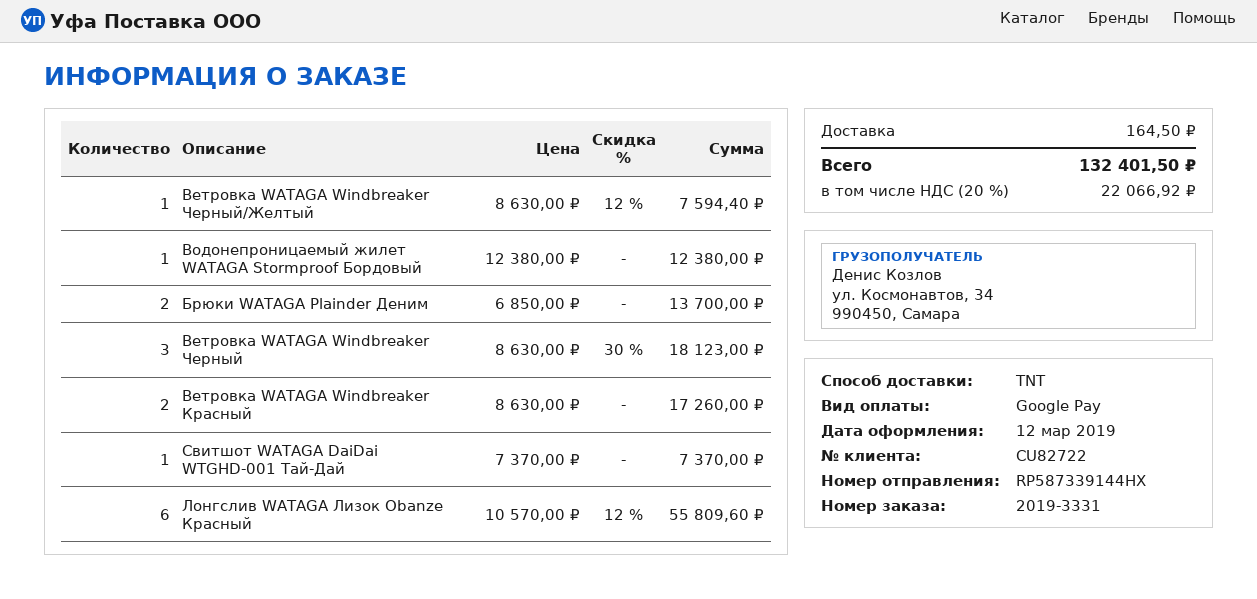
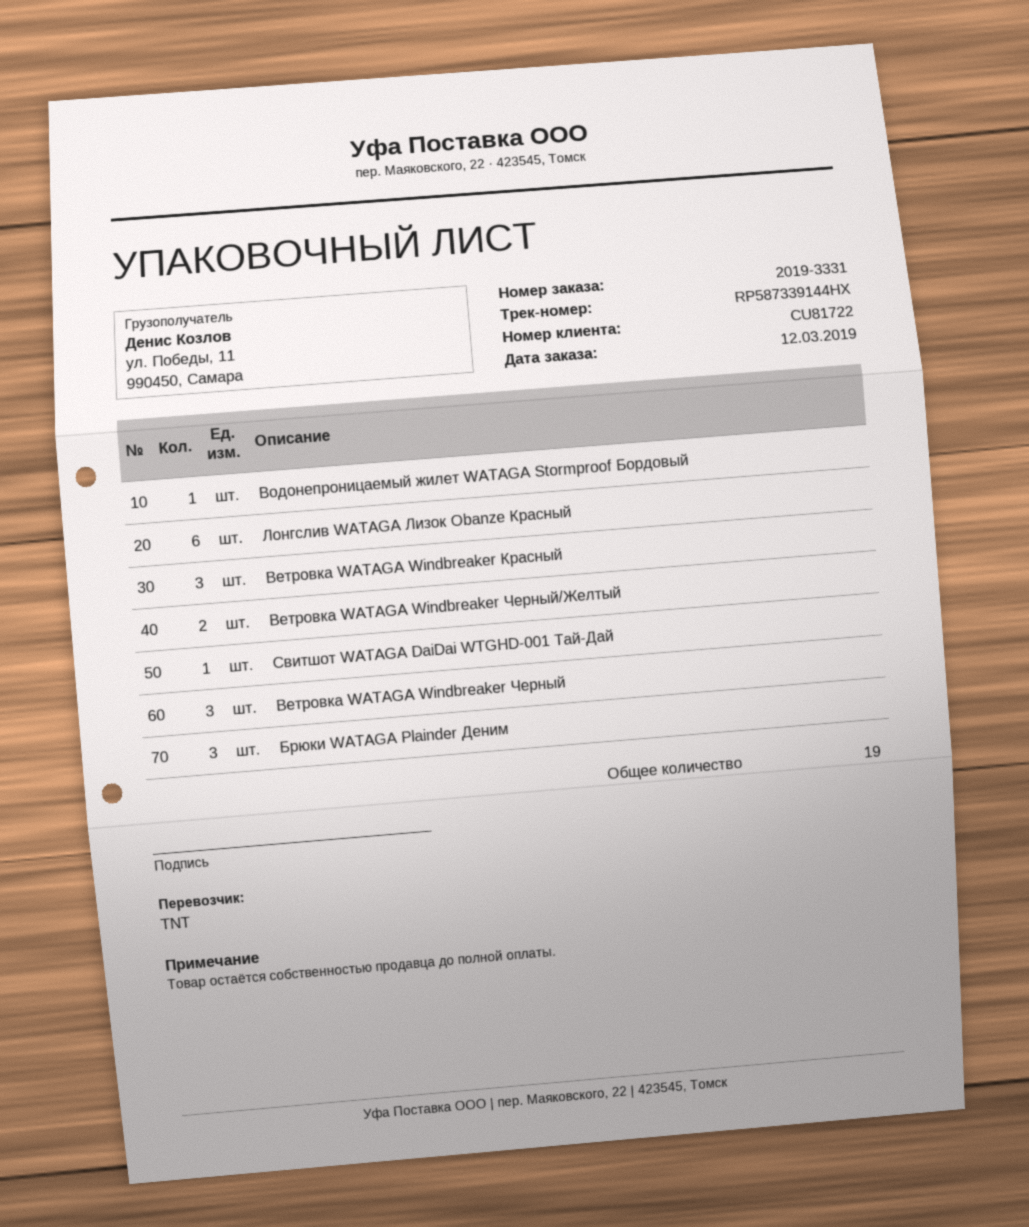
customer number: CU82722 -> CU81722
ship to: ул. Космонавтов, 34, 990450, Самара -> ул. Победы, 11, 990450, Самара
Ветровка WATAGA Windbreaker Черный/Желтый: 1 -> 2
Брюки WATAGA Plainder Деним: 2 -> 3
Ветровка WATAGA Windbreaker Красный: 2 -> 3

